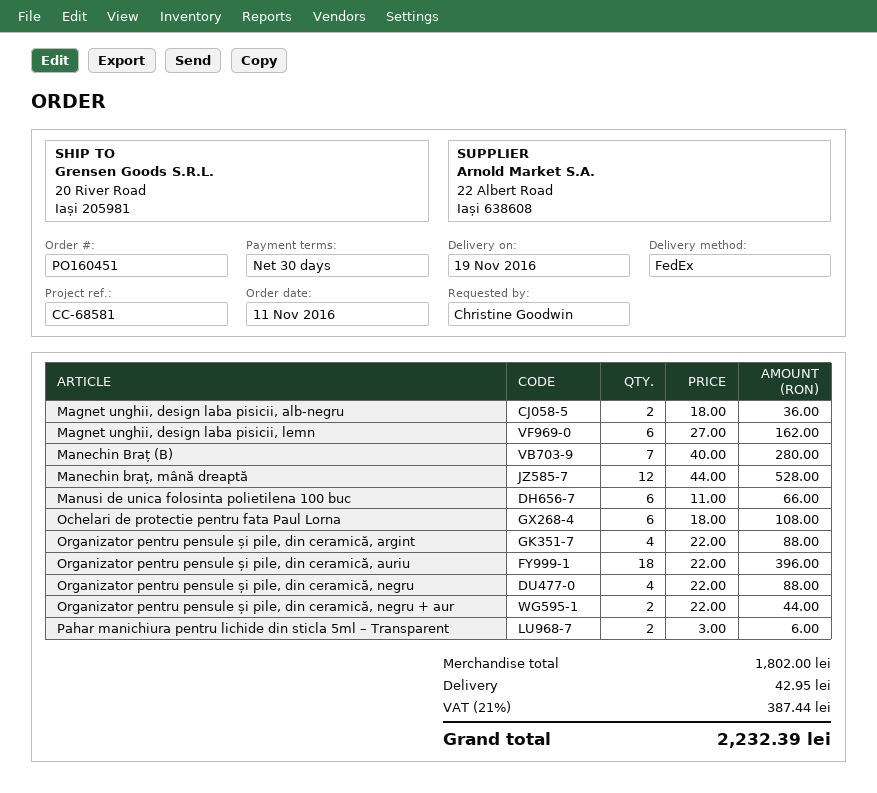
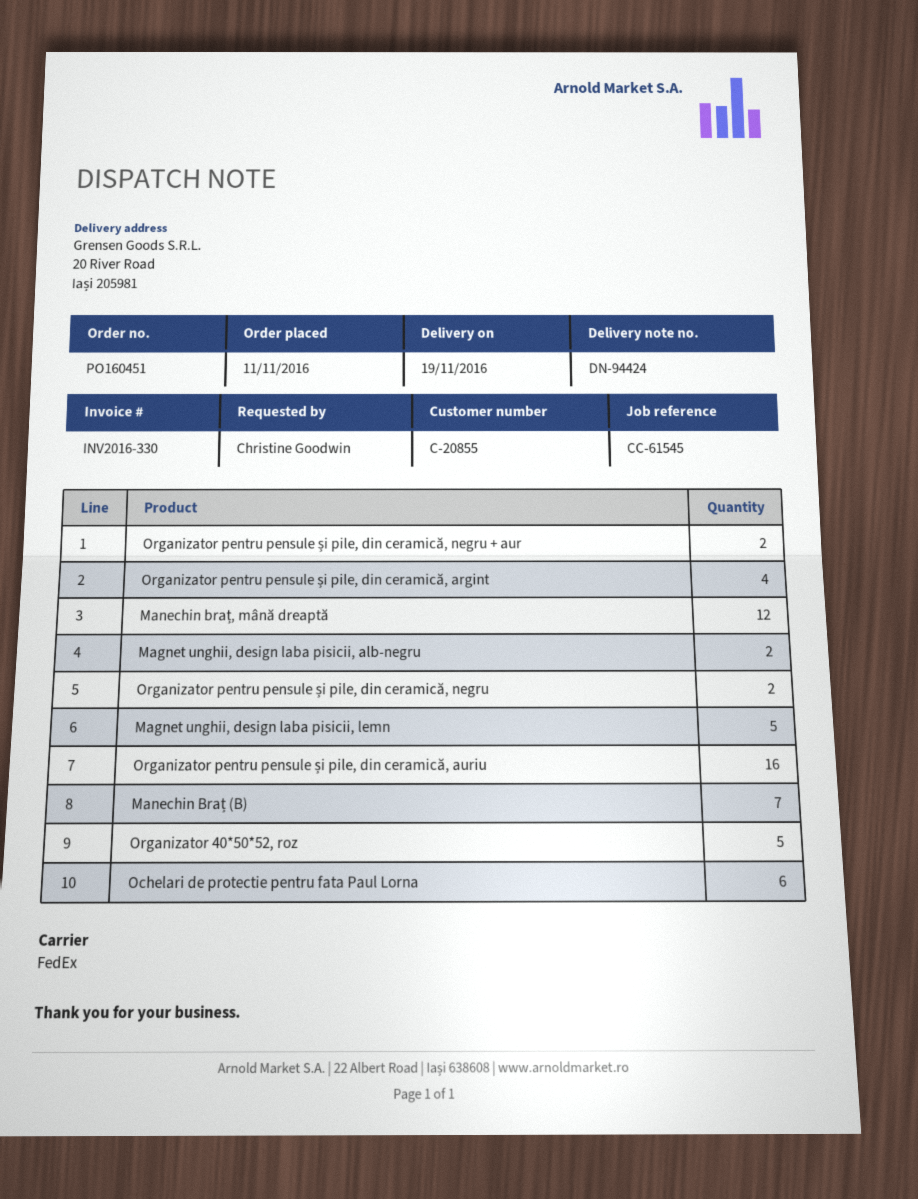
reference: CC-68581 -> CC-61545
Magnet unghii, design laba pisicii, lemn: 6 -> 5
Manusi de unica folosinta polietilena 100 buc: 6 -> none
Organizator pentru pensule și pile, din ceramică, auriu: 18 -> 16
Organizator pentru pensule și pile, din ceramică, negru: 4 -> 2
Pahar manichiura pentru lichide din sticla 5ml – Transparent: 2 -> none
Organizator 40*50*52, roz: none -> 5

